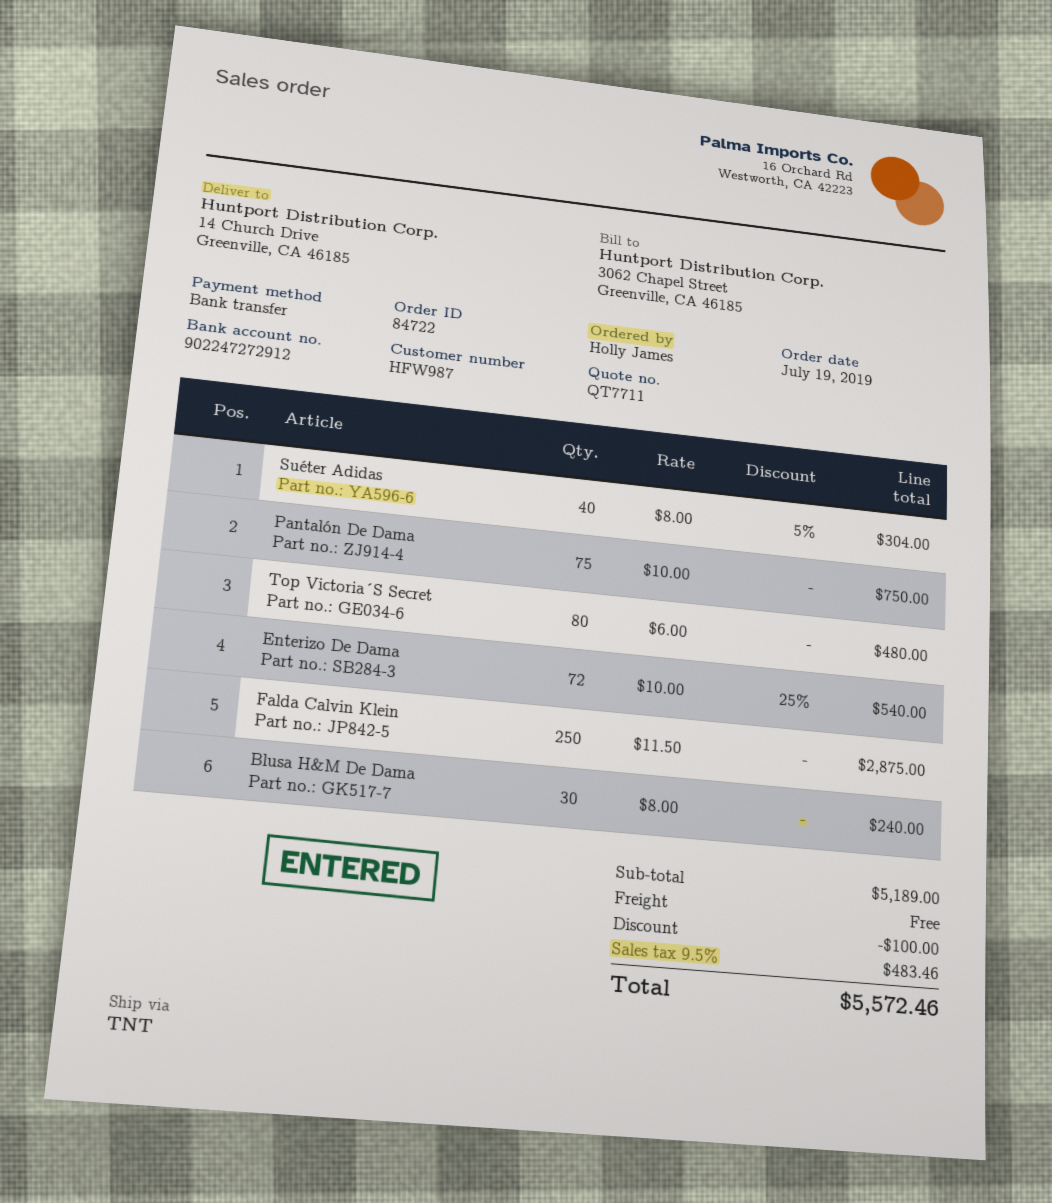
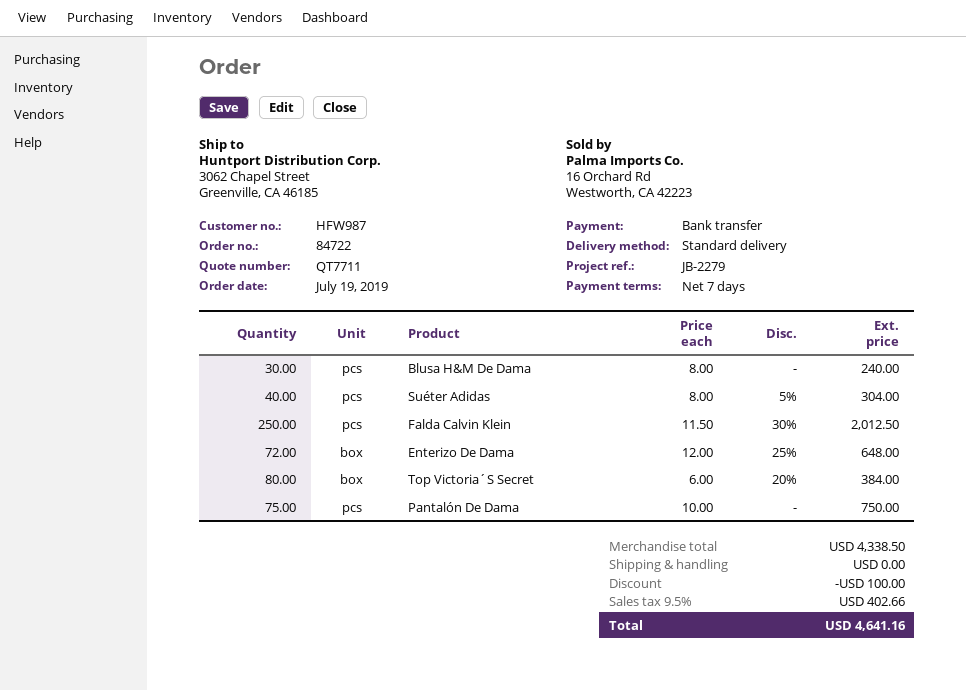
shipping method: TNT -> standard
ship to: 14 Church Drive, Greenville, CA 46185 -> 3062 Chapel Street, Greenville, CA 46185
Top Victoria´S Secret: 80 x 6.00 = 480.00 -> 80 x 6.00 - 20% = 384.00
Enterizo De Dama: 72 x 10.00 - 25% = 540.00 -> 72 x 12.00 - 25% = 648.00
Falda Calvin Klein: 250 x 11.50 = 2875.00 -> 250 x 11.50 - 30% = 2012.50
subtotal: 5189.00 -> 4338.50
tax: 9.5% = 483.46 -> 9.5% = 402.66
total: 5572.46 -> 4641.16

